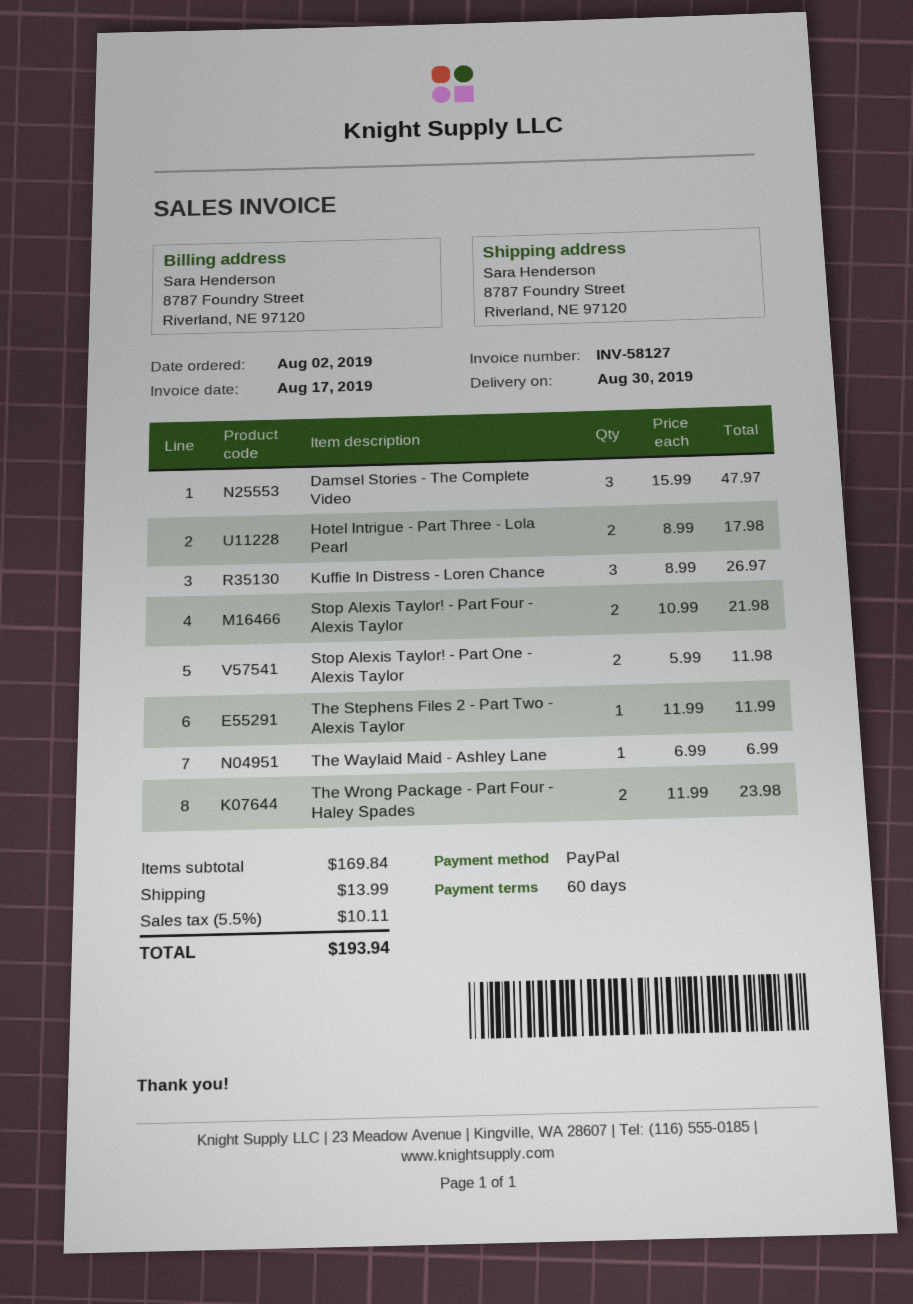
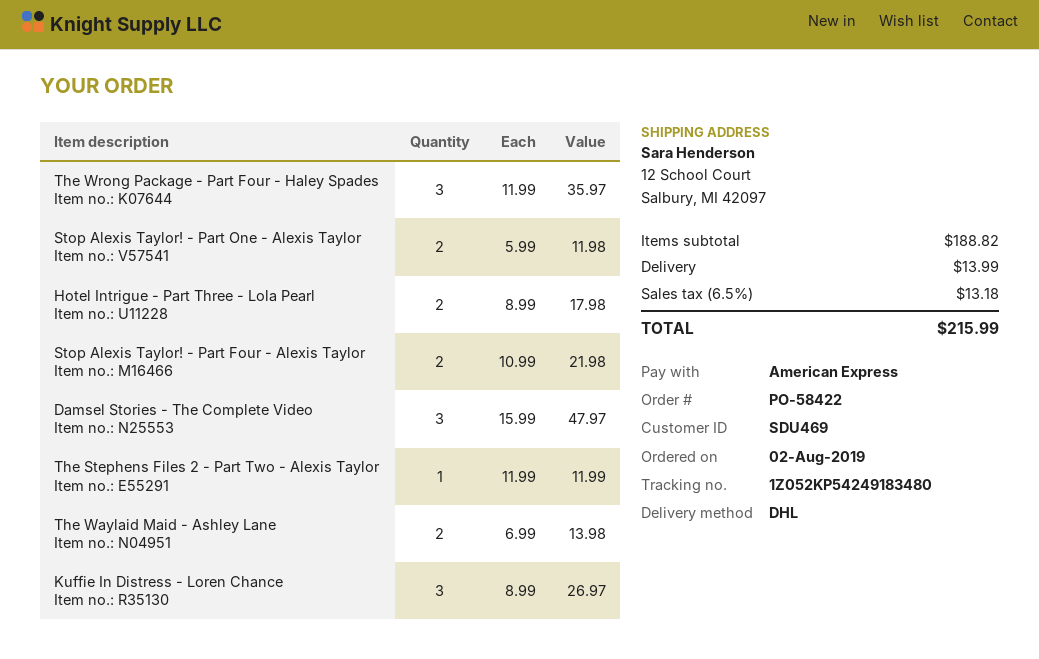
payment method: PayPal -> American Express
ship to: 8787 Foundry Street, Riverland, NE 97120 -> 12 School Court, Salbury, MI 42097
The Waylaid Maid - Ashley Lane: 1 x 6.99 = 6.99 -> 2 x 6.99 = 13.98
The Wrong Package - Part Four - Haley Spades: 2 x 11.99 = 23.98 -> 3 x 11.99 = 35.97
subtotal: 169.84 -> 188.82
tax: 5.5% = 10.11 -> 6.5% = 13.18
total: 193.94 -> 215.99

